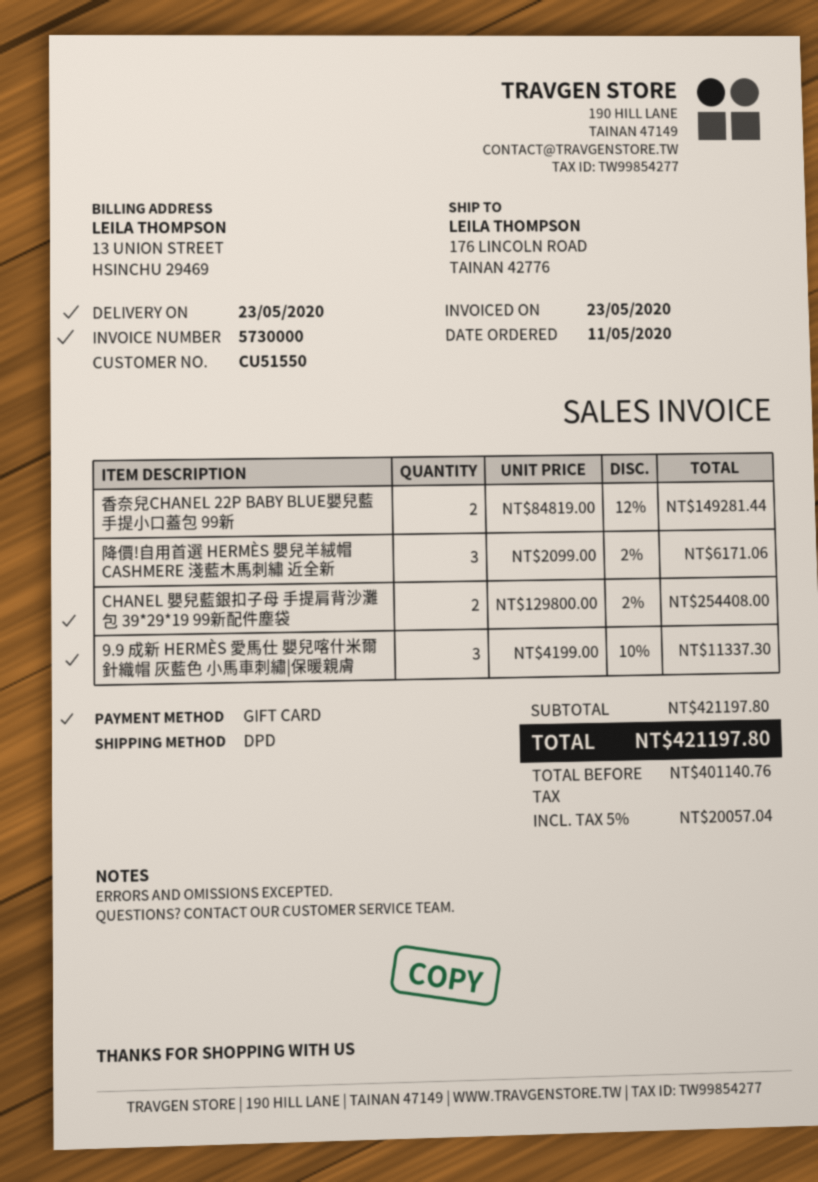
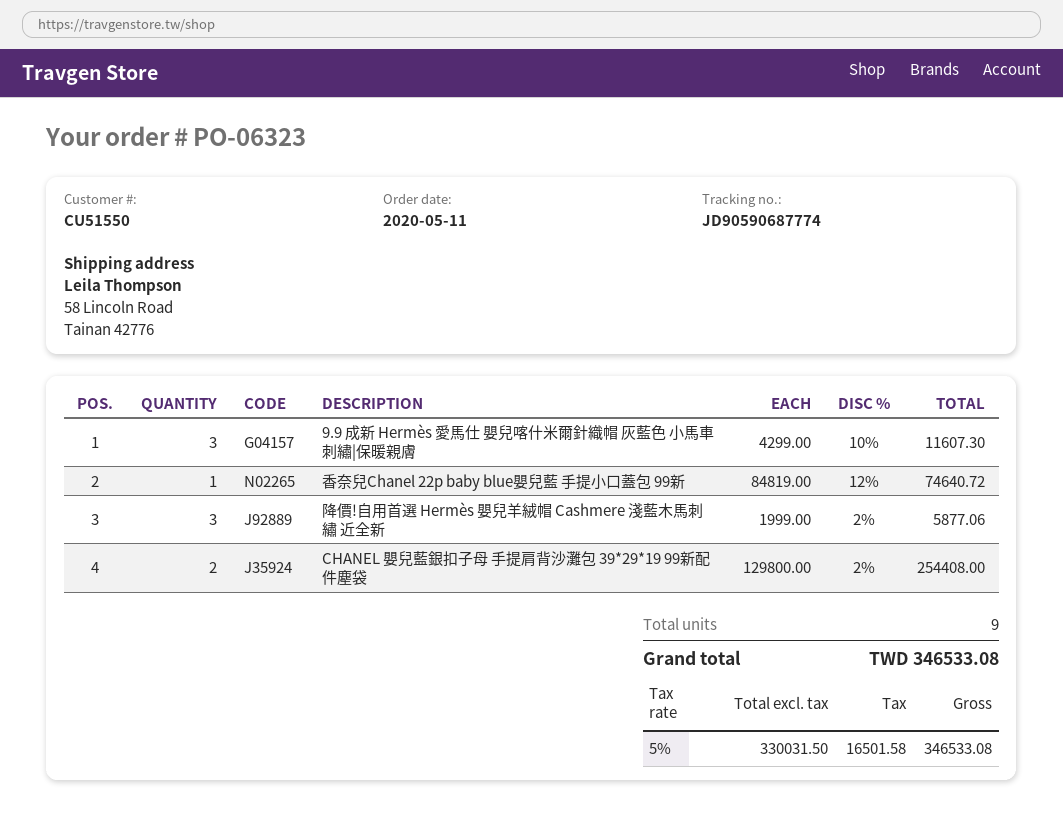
ship to: 176 LINCOLN ROAD, TAINAN 42776 -> 58 Lincoln Road, Tainan 42776
香奈兒CHANEL 22P BABY BLUE嬰兒藍 手提小口蓋包 99新: 2 x 84819.00 - 12% = 149281.44 -> 1 x 84819.00 - 12% = 74640.72
降價!自用首選 HERMÈS 嬰兒羊絨帽 CASHMERE 淺藍木馬刺繡 近全新: 3 x 2099.00 - 2% = 6171.06 -> 3 x 1999.00 - 2% = 5877.06
9.9 成新 HERMÈS 愛馬仕 嬰兒喀什米爾針織帽 灰藍色 小馬車刺繡|保暖親膚: 3 x 4199.00 - 10% = 11337.30 -> 3 x 4299.00 - 10% = 11607.30
net: 401140.76 -> 330031.50
tax: 5% = 20057.04 -> 5% = 16501.58
total: 421197.80 -> 346533.08

